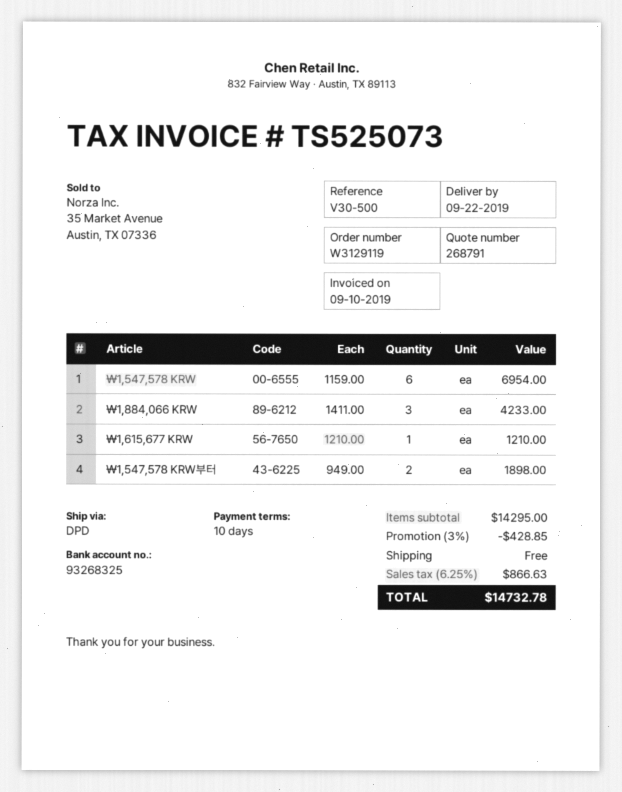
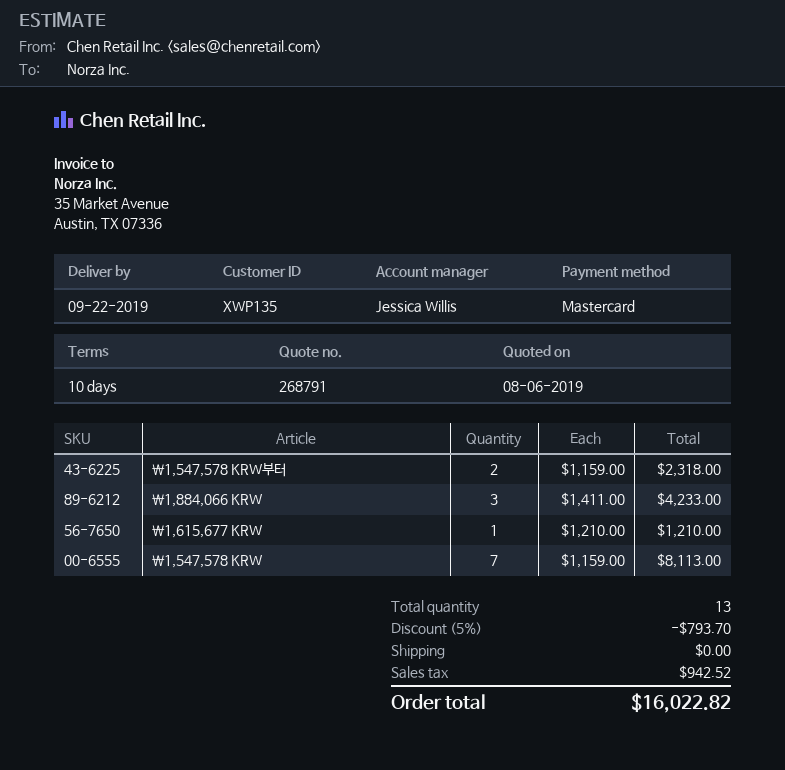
₩1,547,578 KRW: 6 x 1159.00 = 6954.00 -> 7 x 1159.00 = 8113.00
₩1,547,578 KRW부터: 2 x 949.00 = 1898.00 -> 2 x 1159.00 = 2318.00
discount: 3% = 428.85 -> 5% = 793.70
tax: 866.63 -> 942.52
total: 14732.78 -> 16022.82

